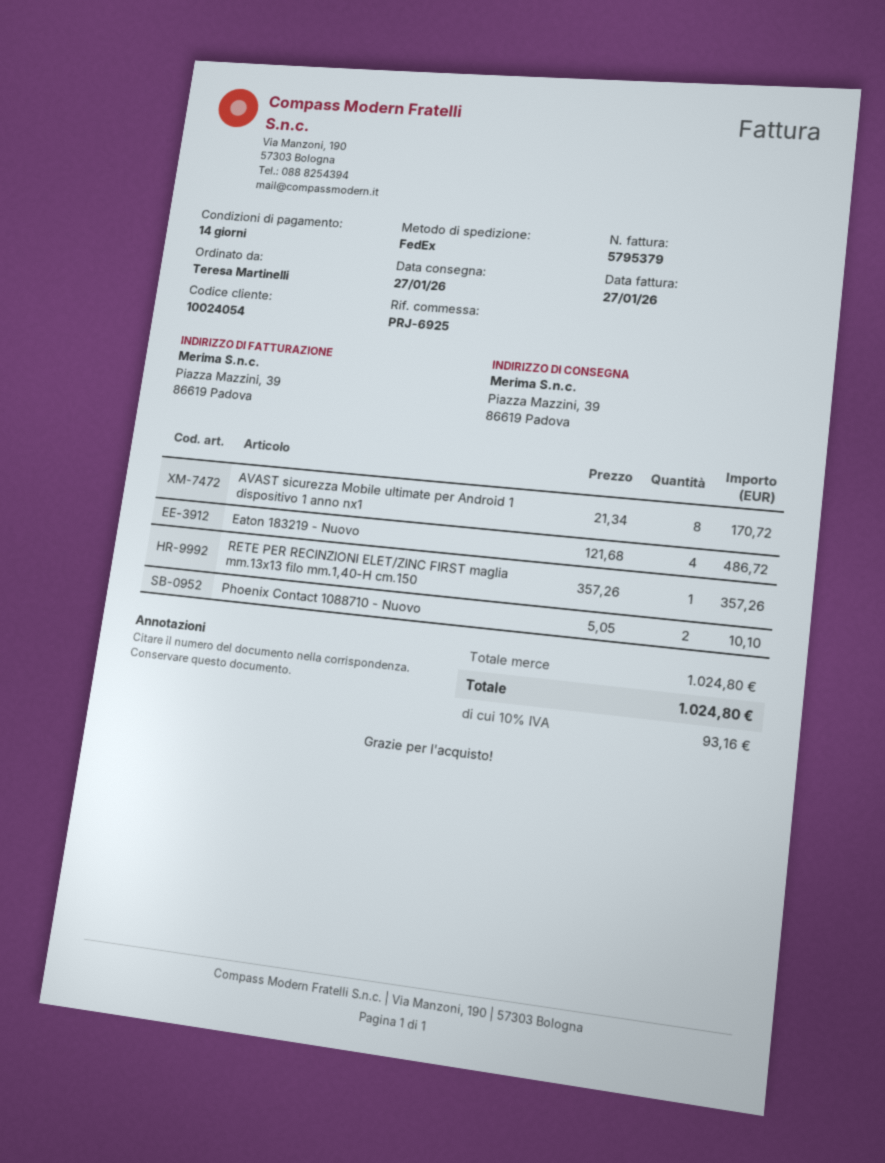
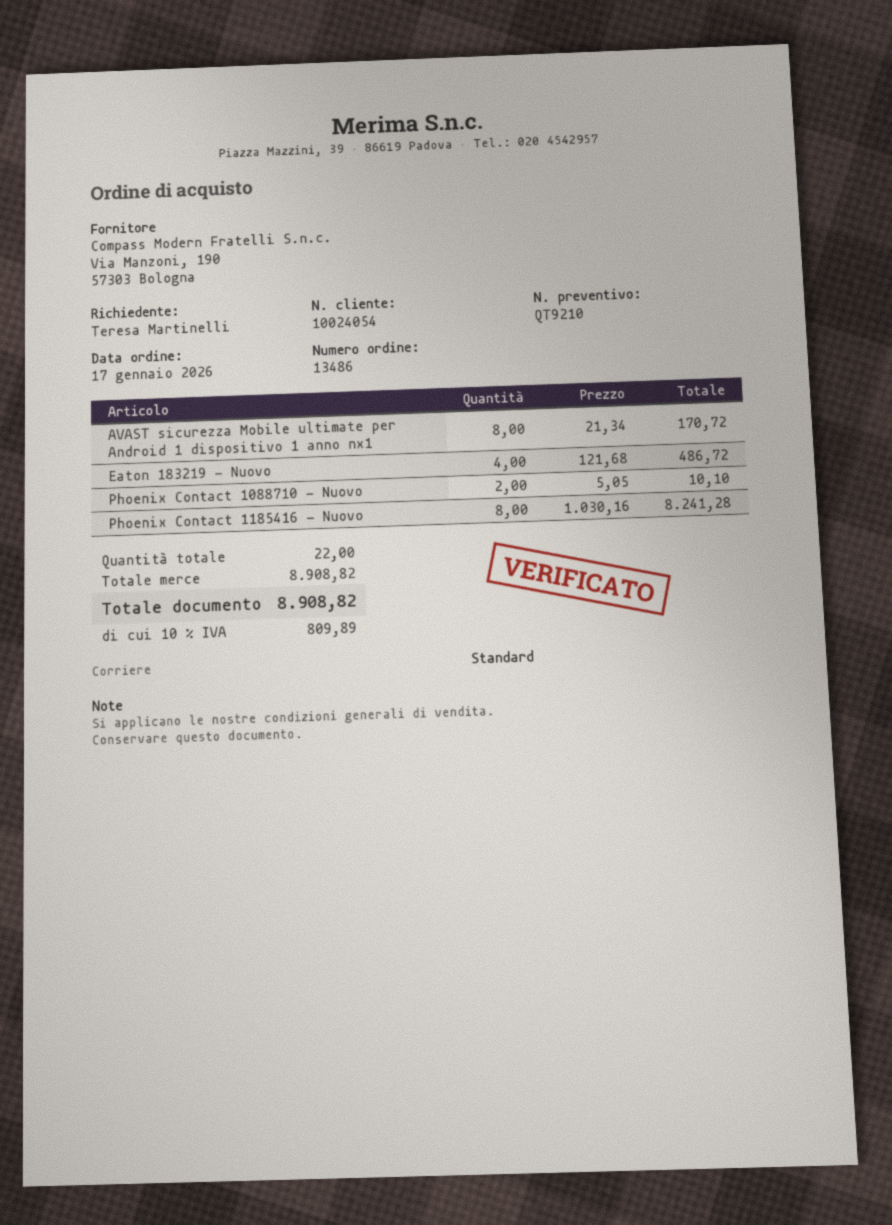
shipping method: FedEx -> standard
RETE PER RECINZIONI ELET/ZINC FIRST maglia mm.13x13 filo mm.1,40-H cm.150: 1 x 357.26 = 357.26 -> none
Phoenix Contact 1185416 - Nuovo: none -> 8 x 1030.16 = 8241.28
subtotal: 1024.80 -> 8908.82
tax: 10% = 93.16 -> 10% = 809.89
total: 1024.80 -> 8908.82

